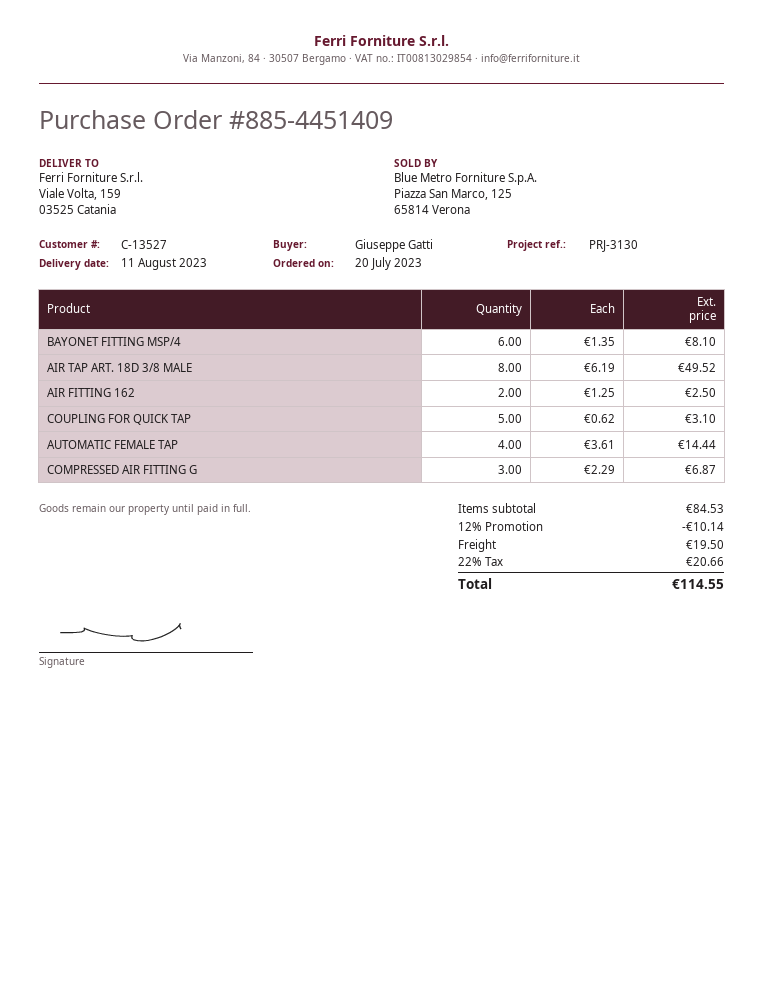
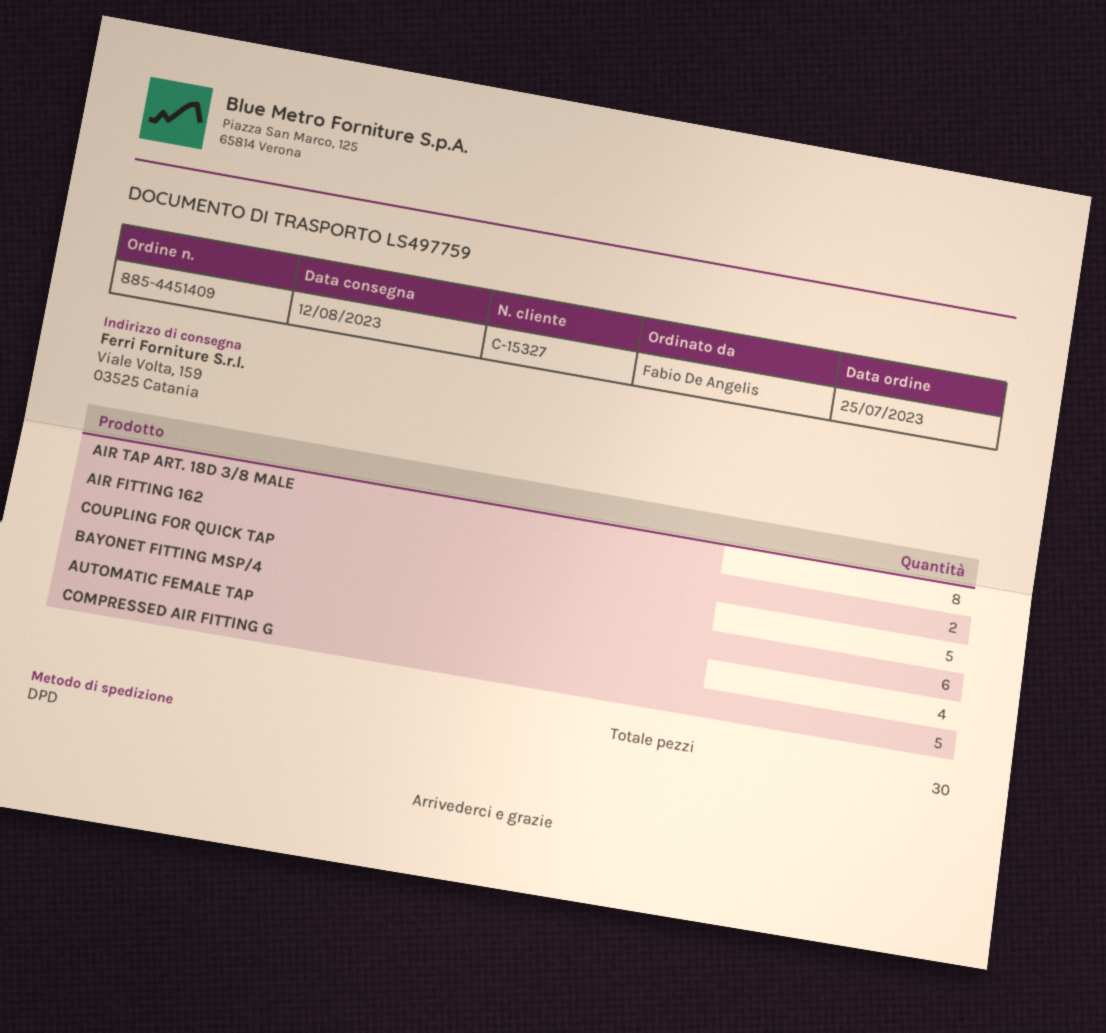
order date: 2023-07-20 -> 2023-07-25
delivery date: 2023-08-11 -> 2023-08-12
customer number: C-13527 -> C-15327
ordered by: Giuseppe Gatti -> Fabio De Angelis
COMPRESSED AIR FITTING G: 3 -> 5

